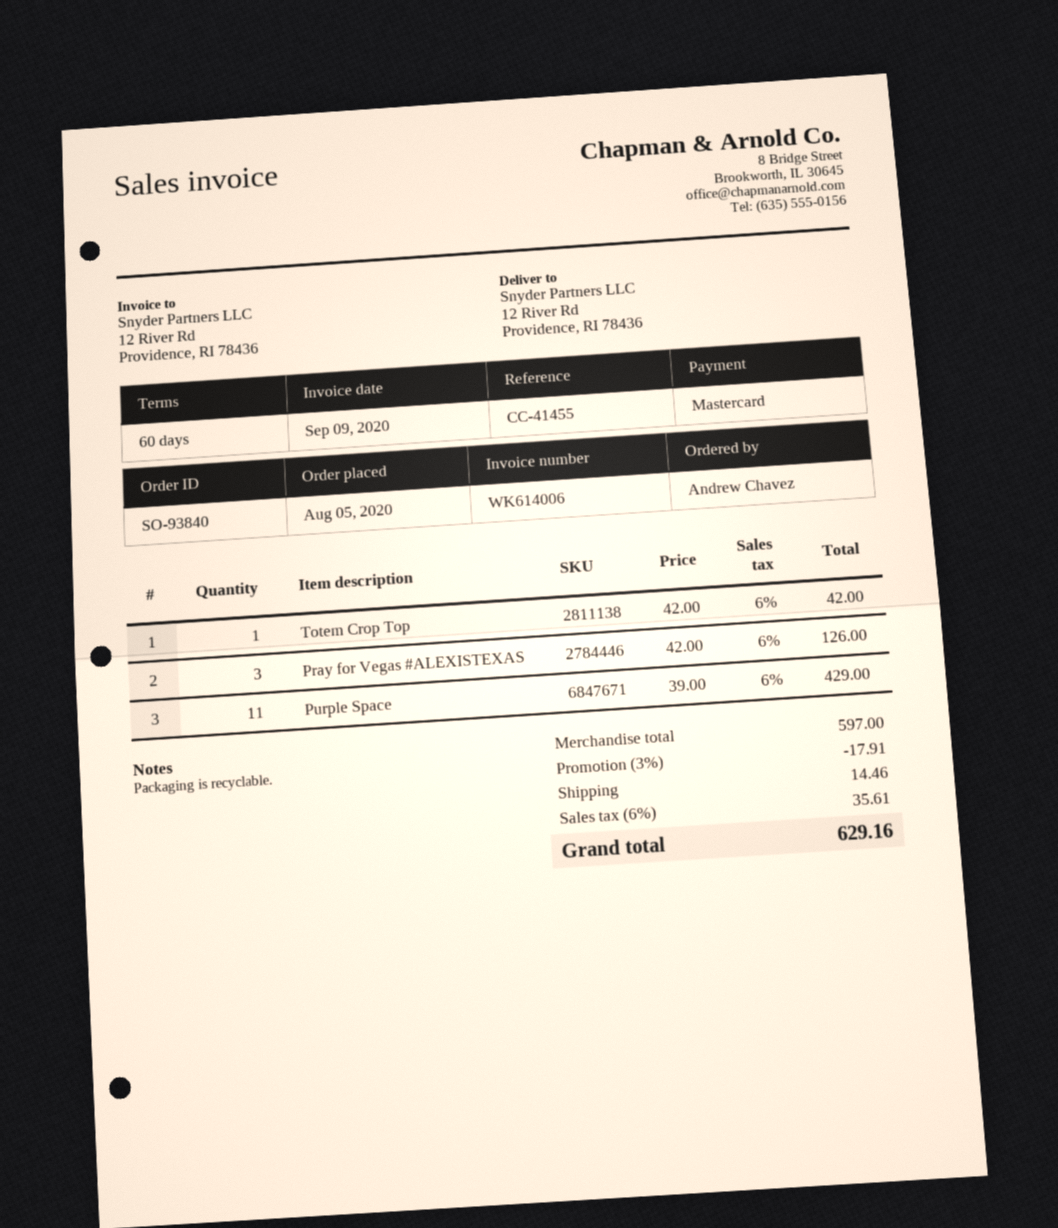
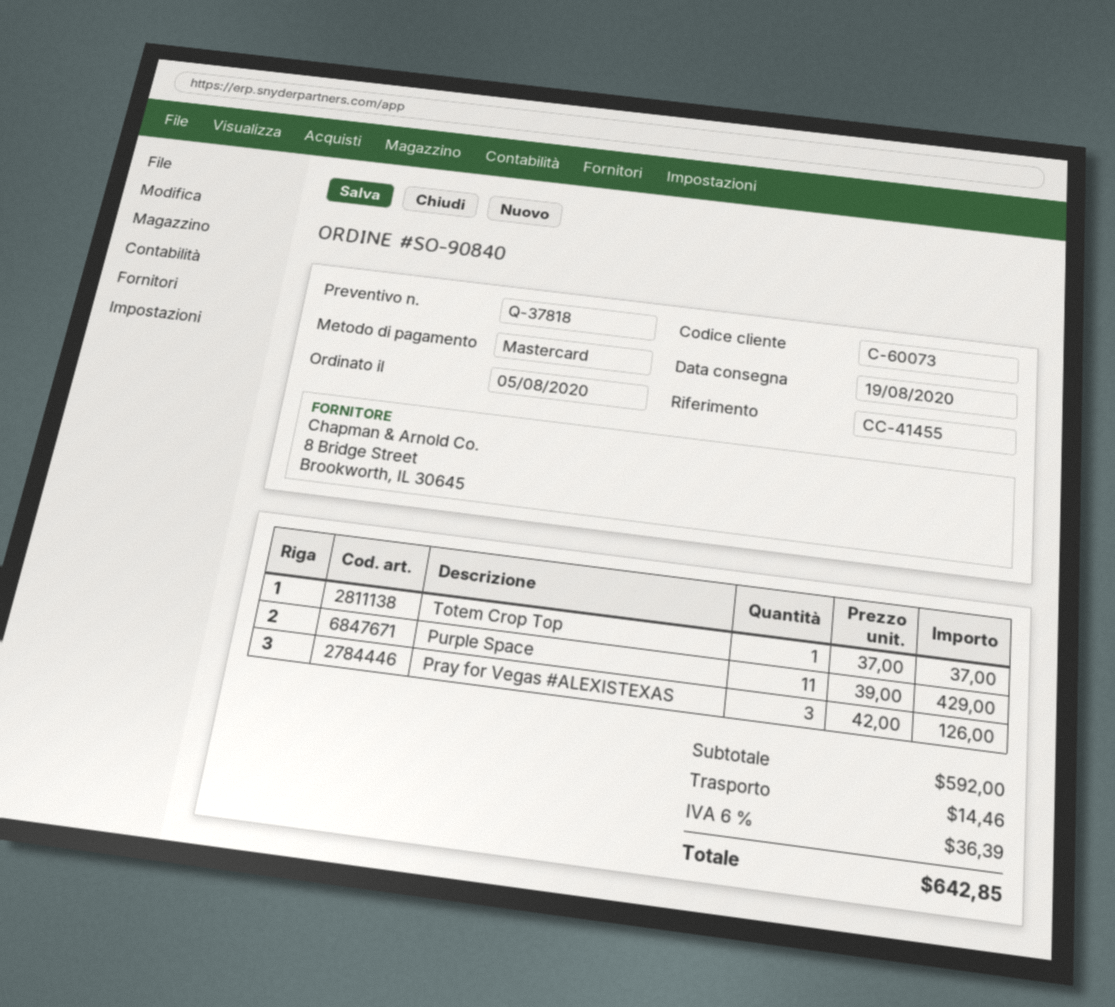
order number: SO-93840 -> SO-90840
Totem Crop Top: 1 x 42.00 = 42.00 -> 1 x 37.00 = 37.00
subtotal: 597.00 -> 592.00
discount: 3% = 17.91 -> none
tax: 6% = 35.61 -> 6% = 36.39
total: 629.16 -> 642.85

